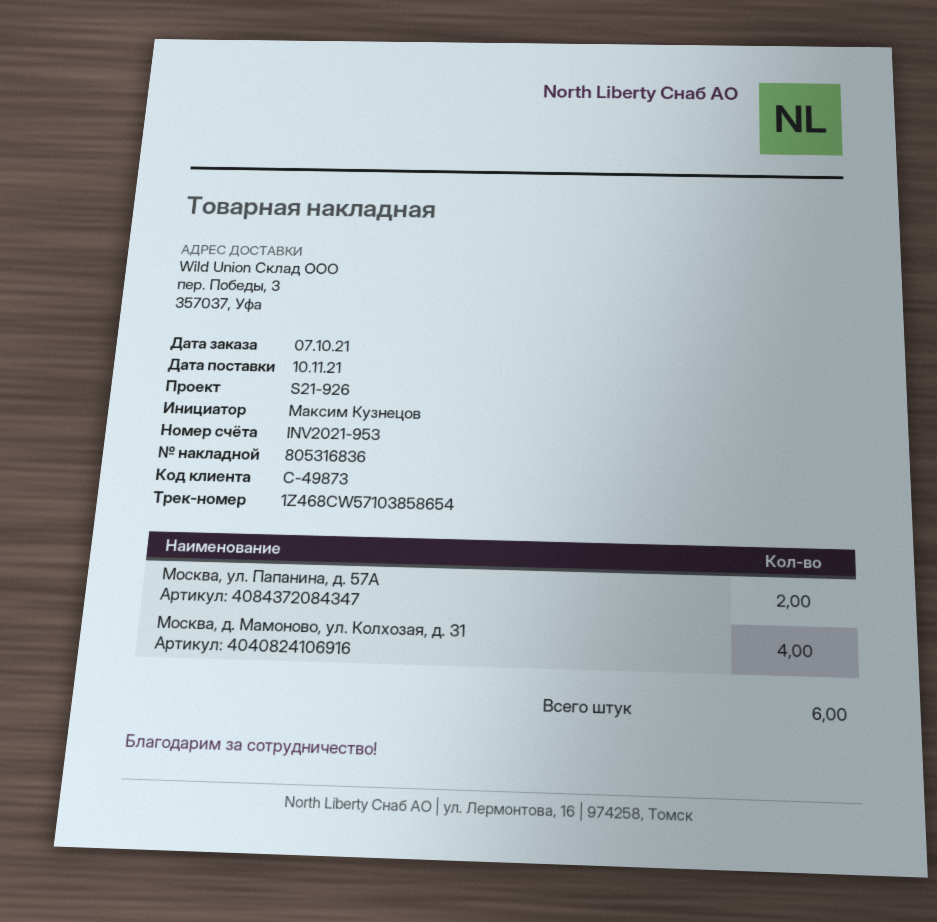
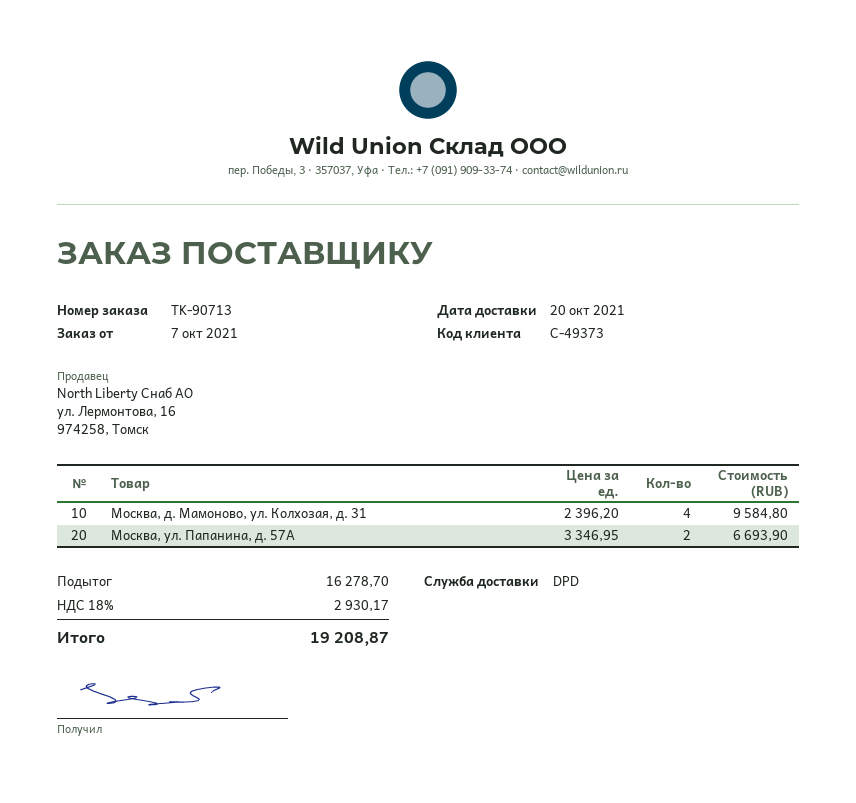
delivery date: 2021-11-10 -> 2021-10-20
customer number: C-49873 -> C-49373

